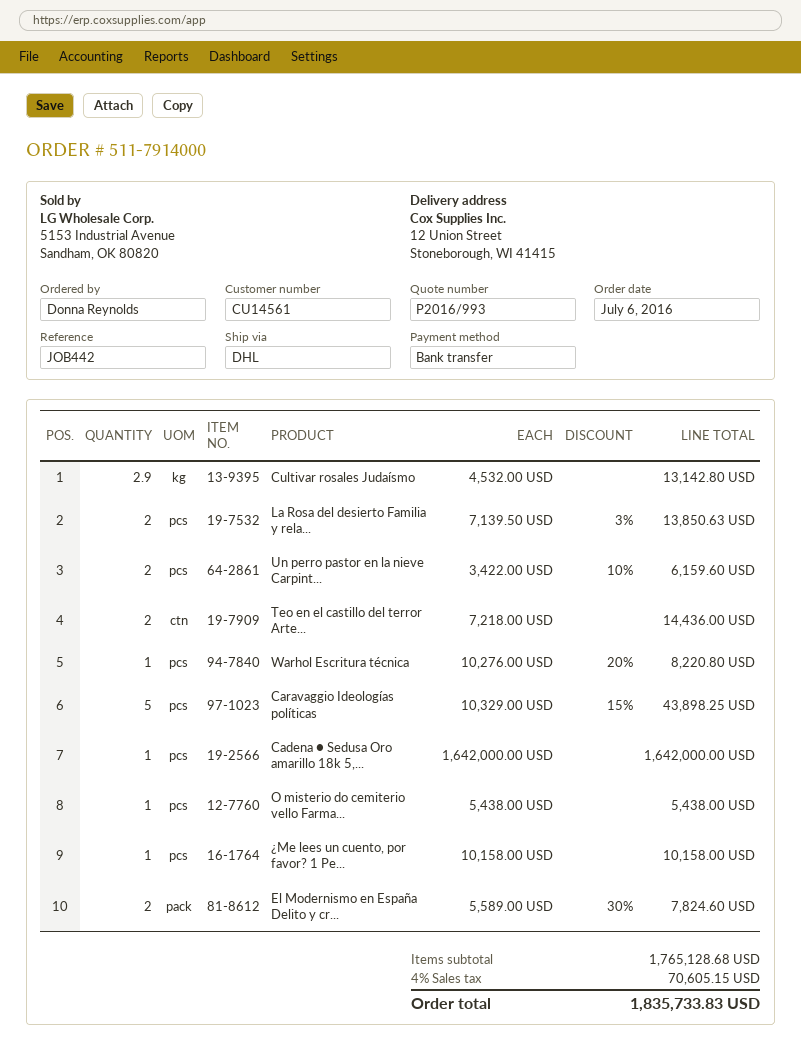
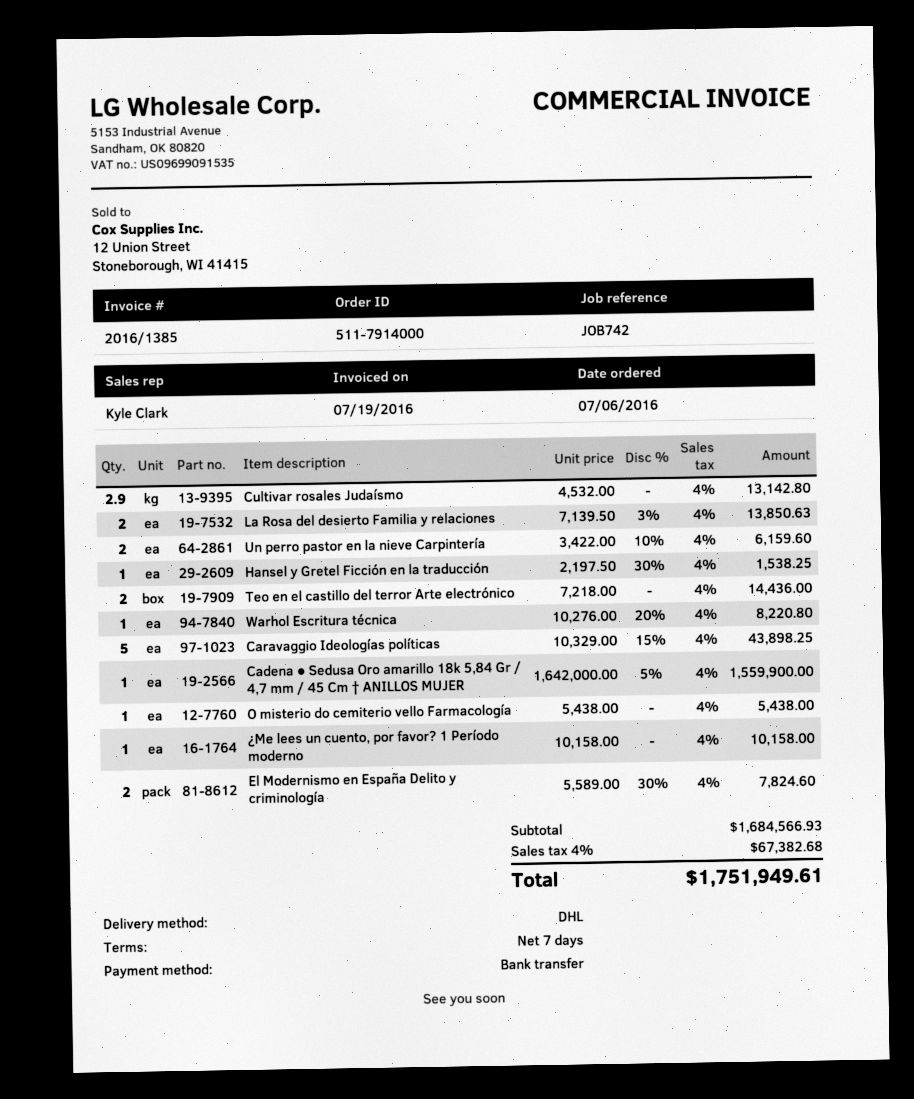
reference: JOB442 -> JOB742
Cadena ● Sedusa Oro amarillo 18k 5,...: 1 x 1642000.00 = 1642000.00 -> 1 x 1642000.00 - 5% = 1559900.00
Hansel y Gretel Ficción en la traducción: none -> 1 x 2197.50 - 30% = 1538.25
subtotal: 1765128.68 -> 1684566.93
tax: 4% = 70605.15 -> 4% = 67382.68
total: 1835733.83 -> 1751949.61

